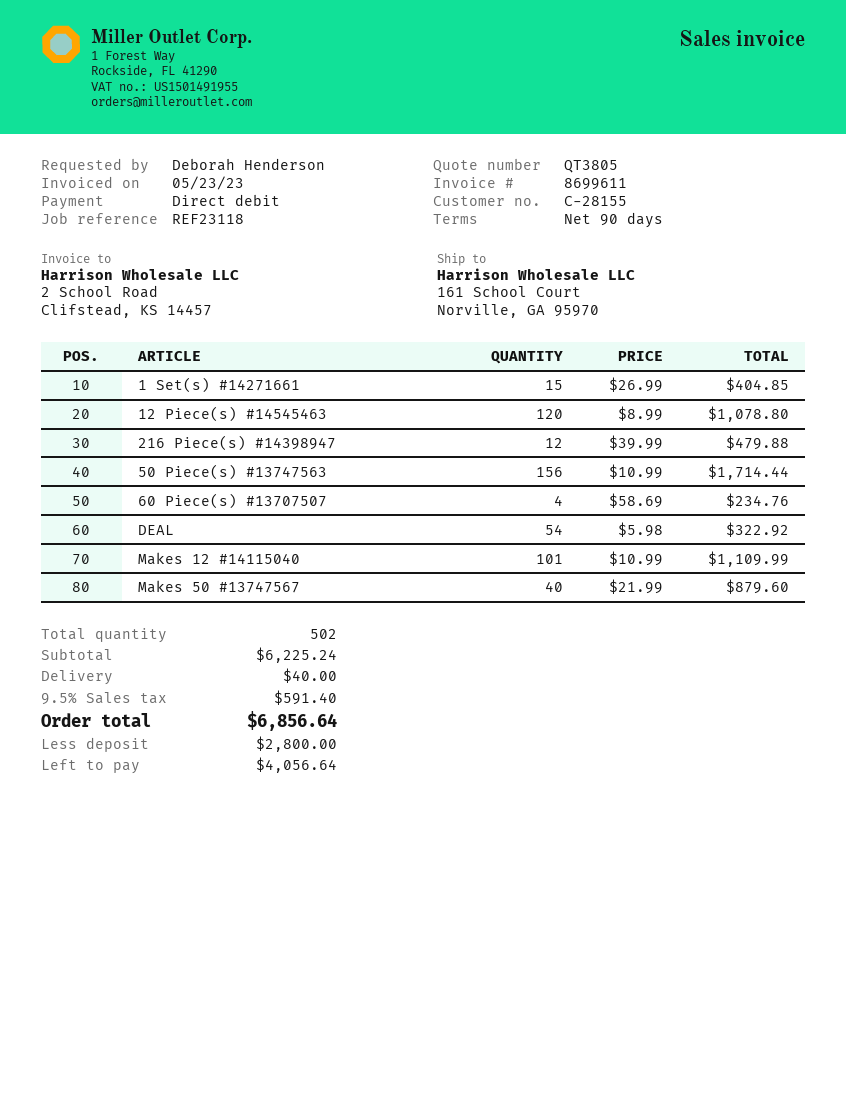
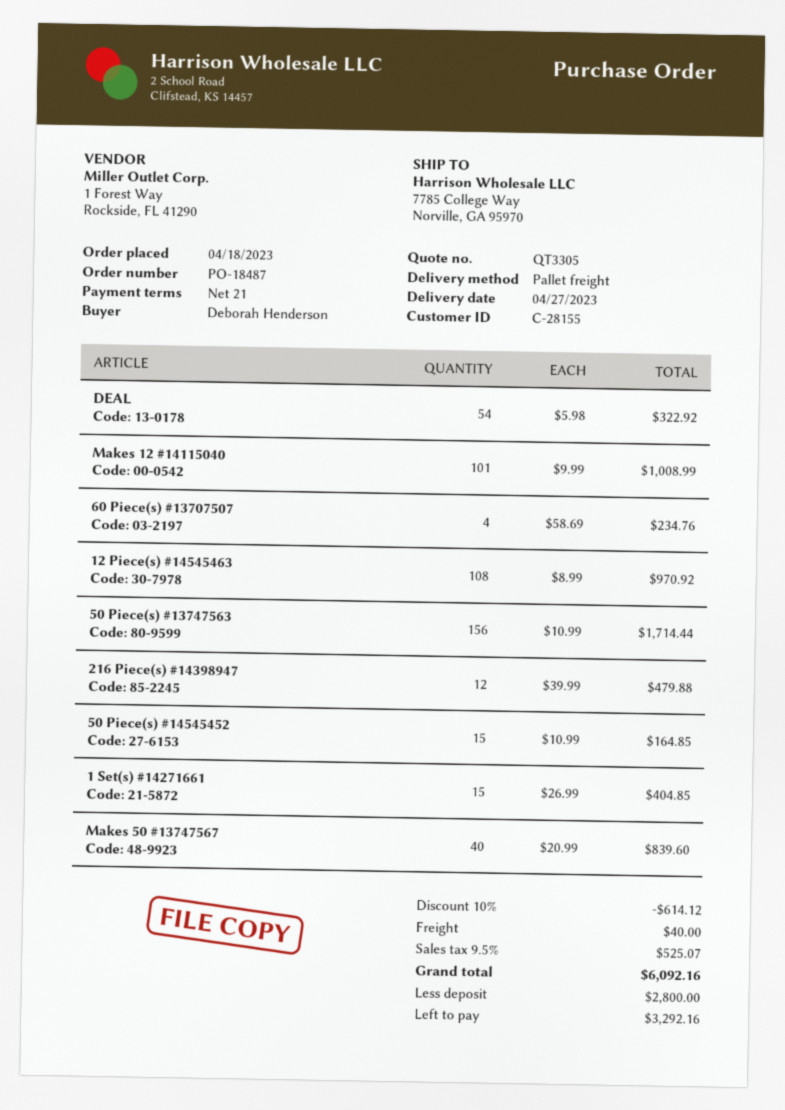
quote number: QT3805 -> QT3305
payment terms: 90 days -> 21 days
ship to: 161 School Court, Norville, GA 95970 -> 7785 College Way, Norville, GA 95970
12 Piece(s) #14545463: 120 x 8.99 = 1078.80 -> 108 x 8.99 = 970.92
Makes 12 #14115040: 101 x 10.99 = 1109.99 -> 101 x 9.99 = 1008.99
Makes 50 #13747567: 40 x 21.99 = 879.60 -> 40 x 20.99 = 839.60
50 Piece(s) #14545452: none -> 15 x 10.99 = 164.85
discount: none -> 10% = 614.12
tax: 9.5% = 591.40 -> 9.5% = 525.07
total: 6856.64 -> 6092.16
balance: 4056.64 -> 3292.16

